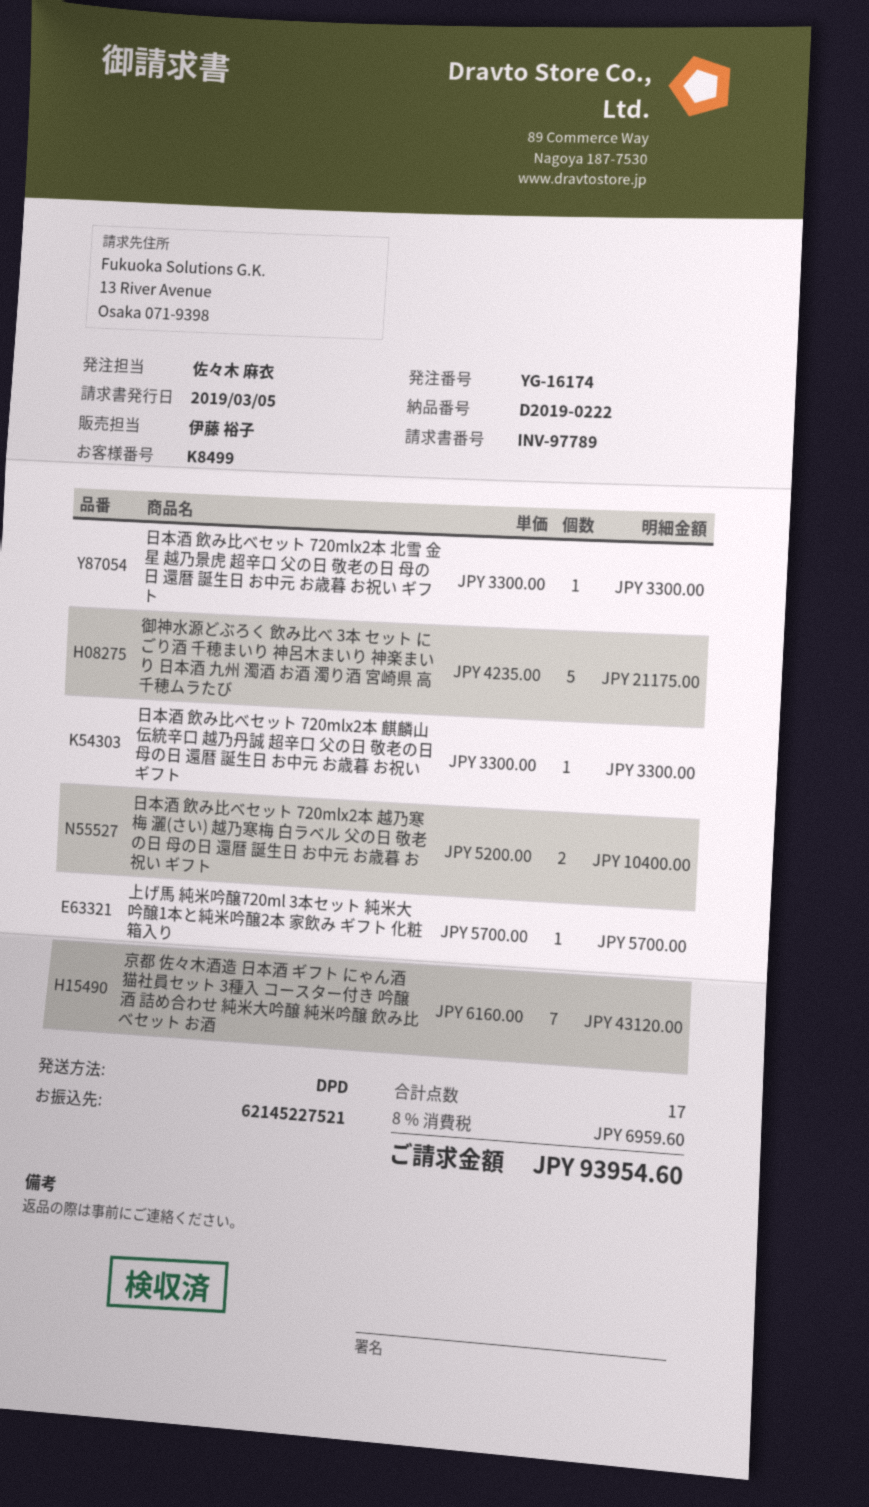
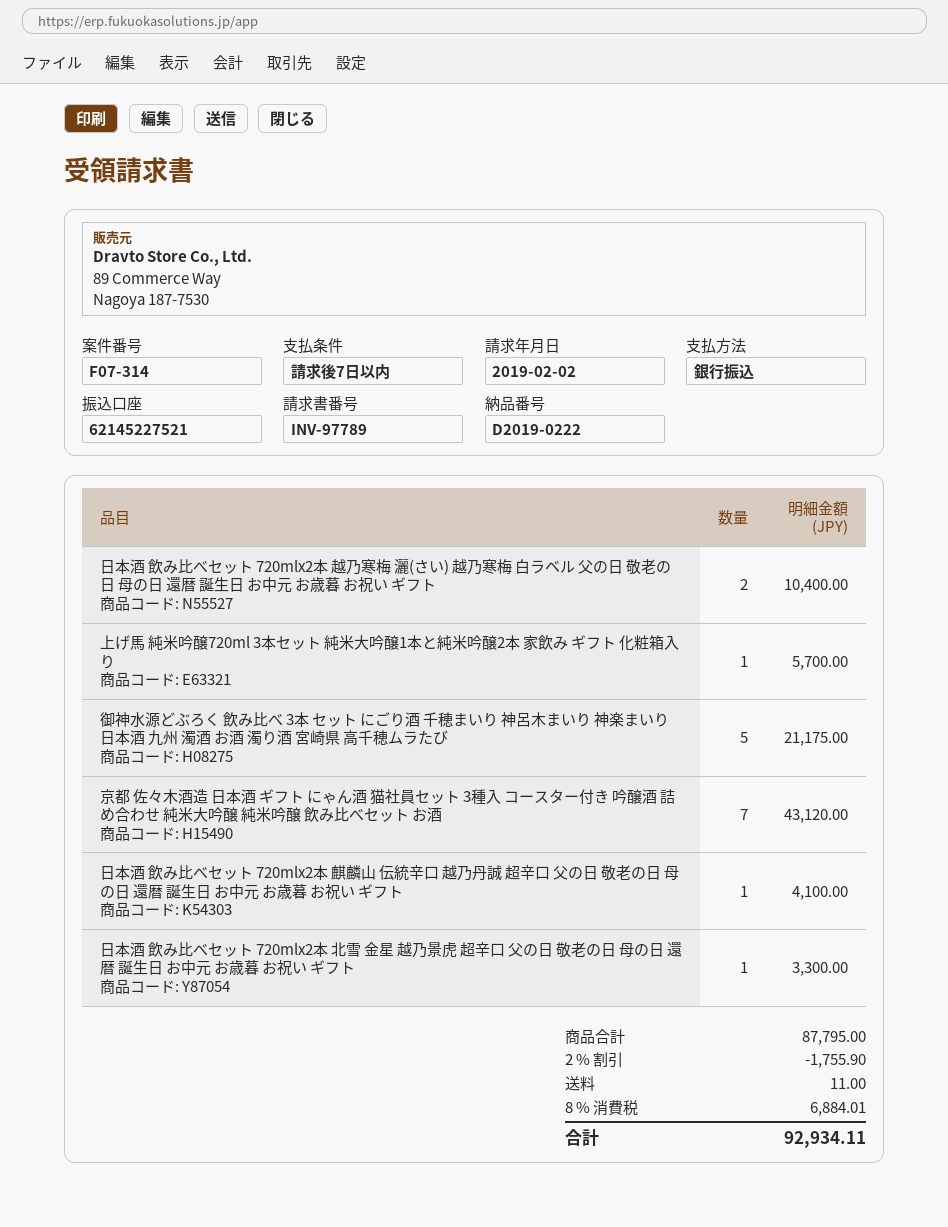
invoice date: 2019-03-05 -> 2019-02-02
日本酒 飲み比べセット 720mlx2本 麒麟山 伝統辛口 越乃丹誠 超辛口 父の日 敬老の日 母の日 還暦 誕生日 お中元 お歳暮 お祝い ギフト: 1 for 3300.00 -> 1 for 4100.00
discount: none -> 2% = 1755.90
shipping: none -> 11.00
tax: 8% = 6959.60 -> 8% = 6884.01
total: 93954.60 -> 92934.11

